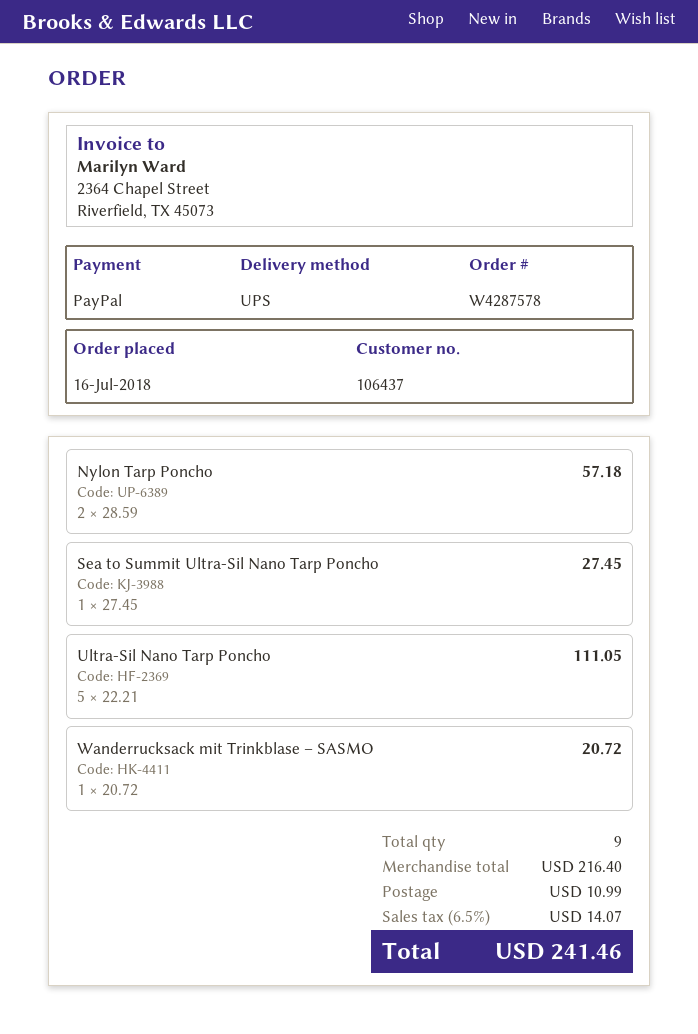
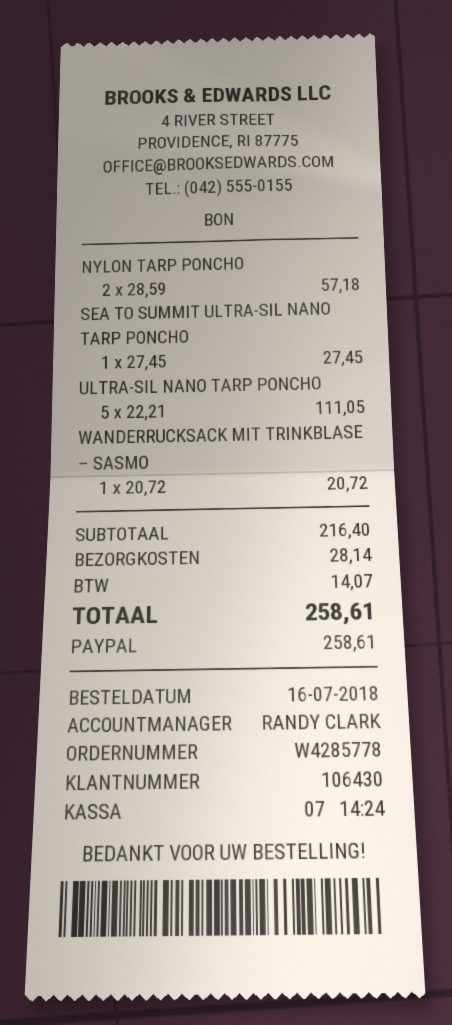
order number: W4287578 -> W4285778
customer number: 106437 -> 106430
shipping: 10.99 -> 28.14
total: 241.46 -> 258.61

